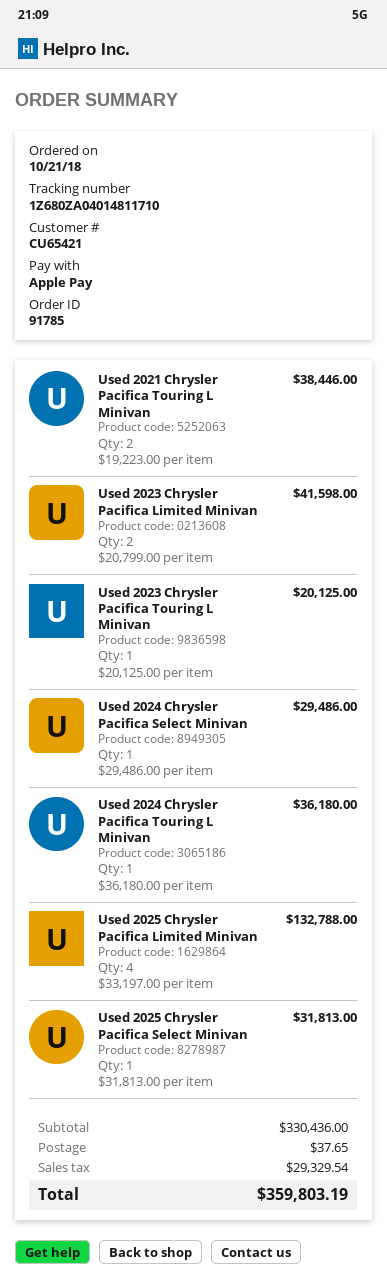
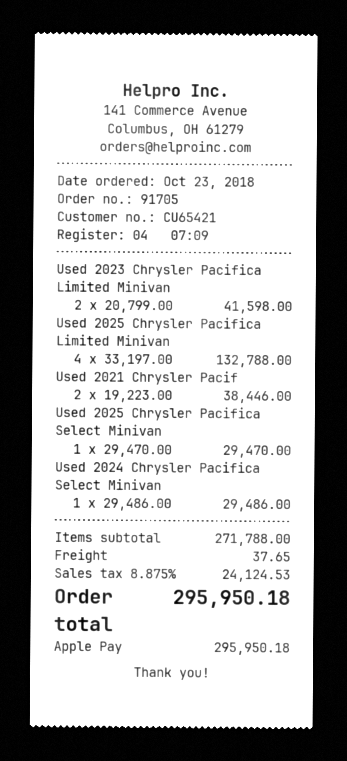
order number: 91785 -> 91705
order date: 2018-10-21 -> 2018-10-23
Used 2023 Chrysler Pacifica Touring L Minivan: 1 x 20125.00 = 20125.00 -> none
Used 2024 Chrysler Pacifica Touring L Minivan: 1 x 36180.00 = 36180.00 -> none
Used 2025 Chrysler Pacifica Select Minivan: 1 x 31813.00 = 31813.00 -> 1 x 29470.00 = 29470.00
subtotal: 330436.00 -> 271788.00
tax: 29329.54 -> 24124.53
total: 359803.19 -> 295950.18

